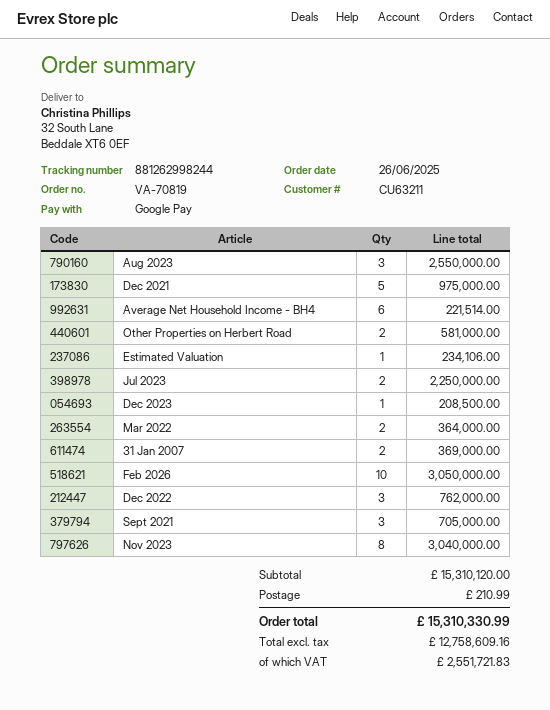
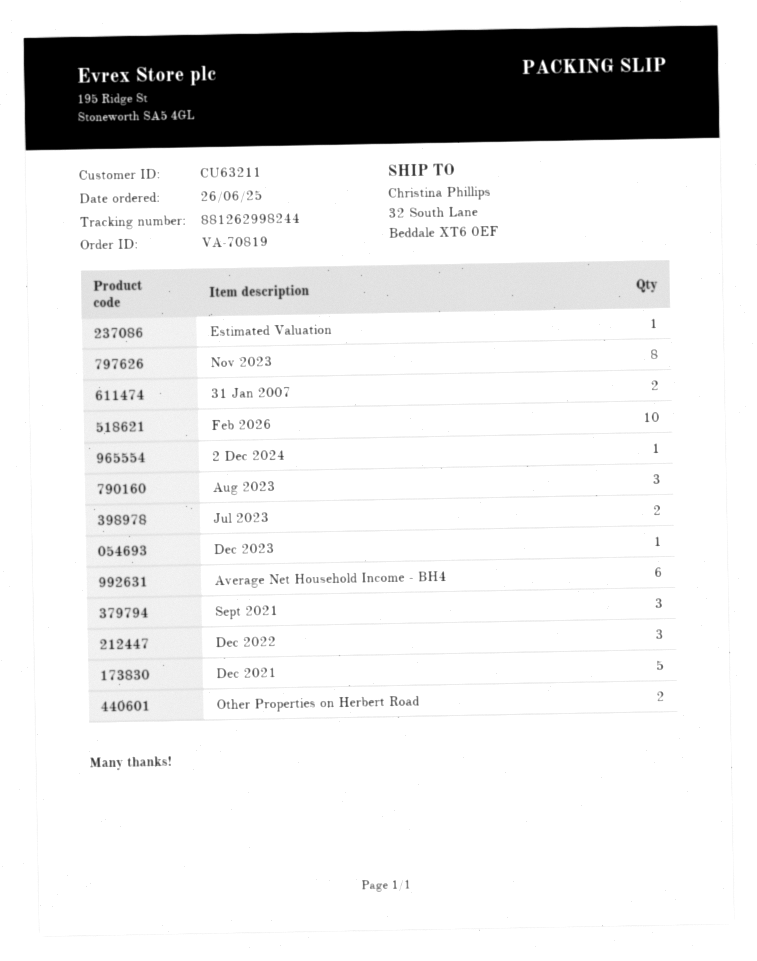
Mar 2022: 2 -> none
2 Dec 2024: none -> 1

